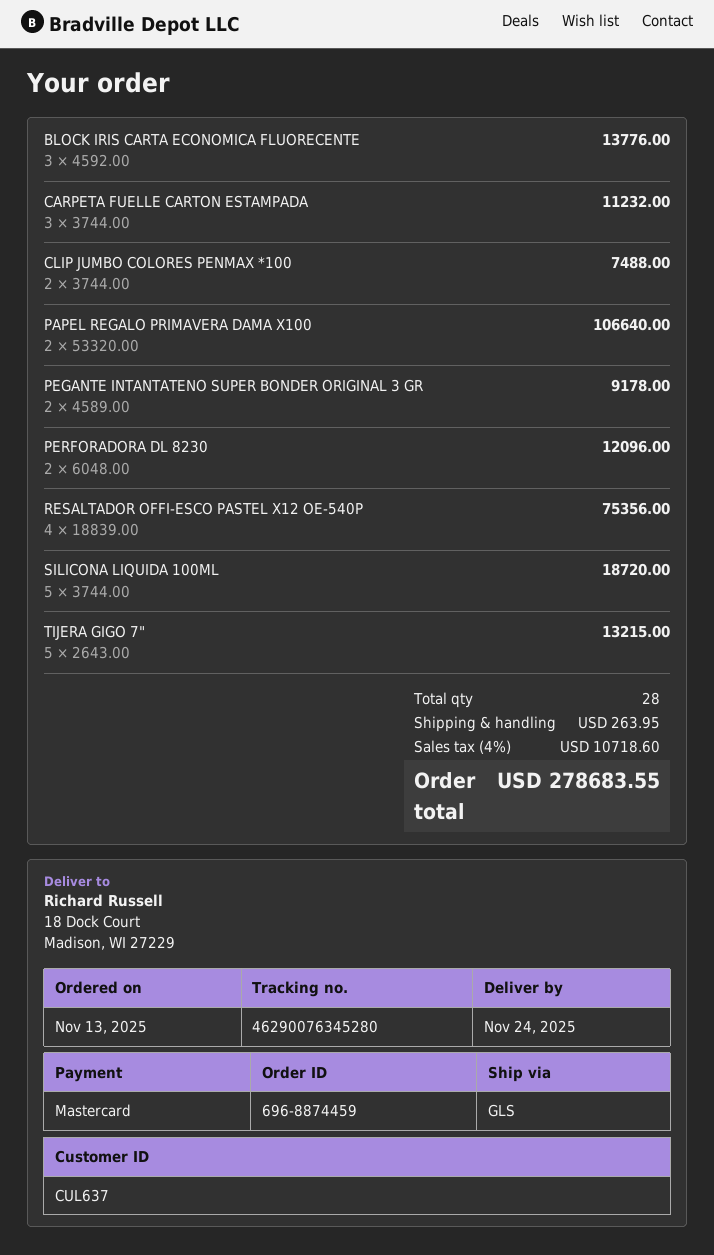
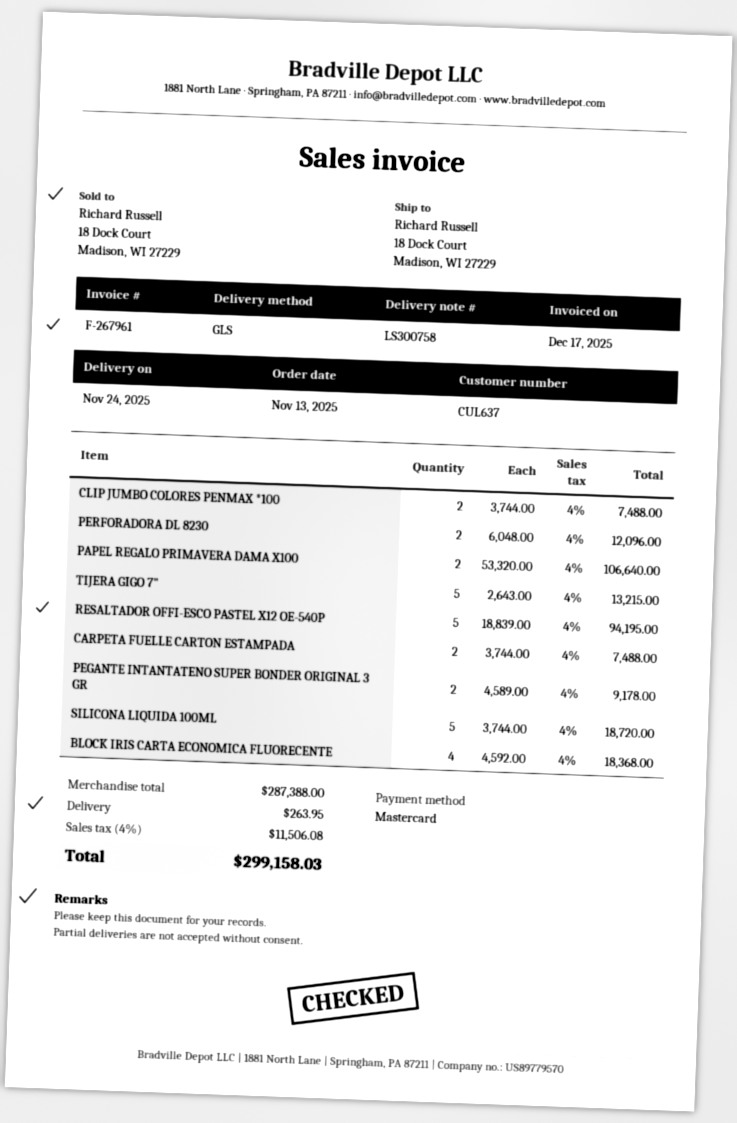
BLOCK IRIS CARTA ECONOMICA FLUORECENTE: 3 x 4592.00 = 13776.00 -> 4 x 4592.00 = 18368.00
CARPETA FUELLE CARTON ESTAMPADA: 3 x 3744.00 = 11232.00 -> 2 x 3744.00 = 7488.00
RESALTADOR OFFI-ESCO PASTEL X12 OE-540P: 4 x 18839.00 = 75356.00 -> 5 x 18839.00 = 94195.00
tax: 4% = 10718.60 -> 4% = 11506.08
total: 278683.55 -> 299158.03

